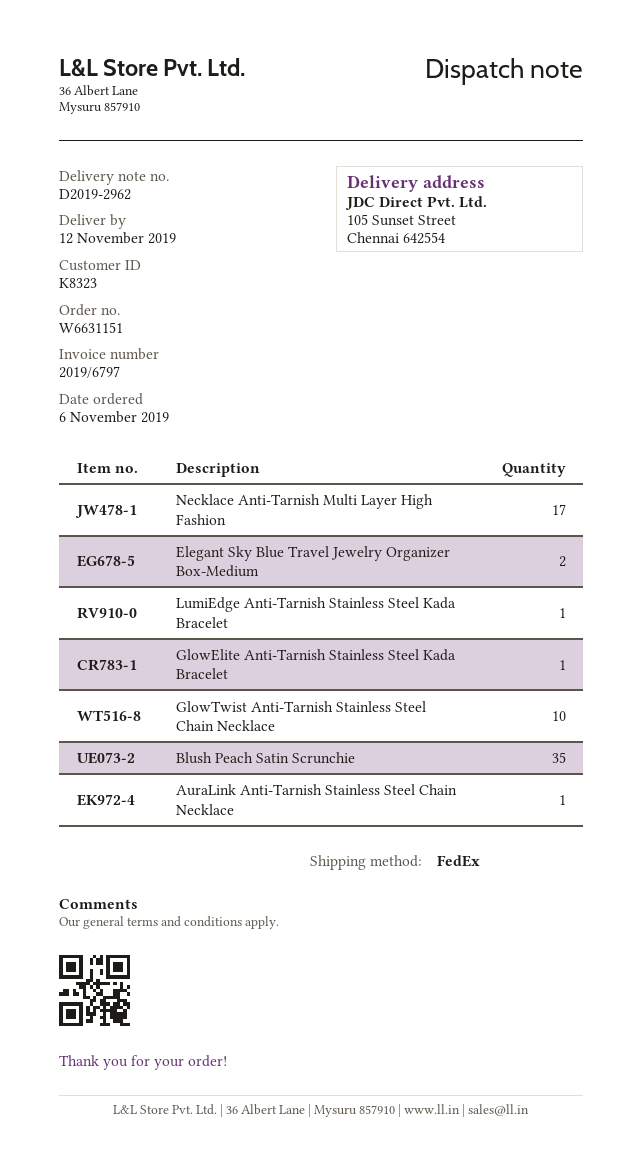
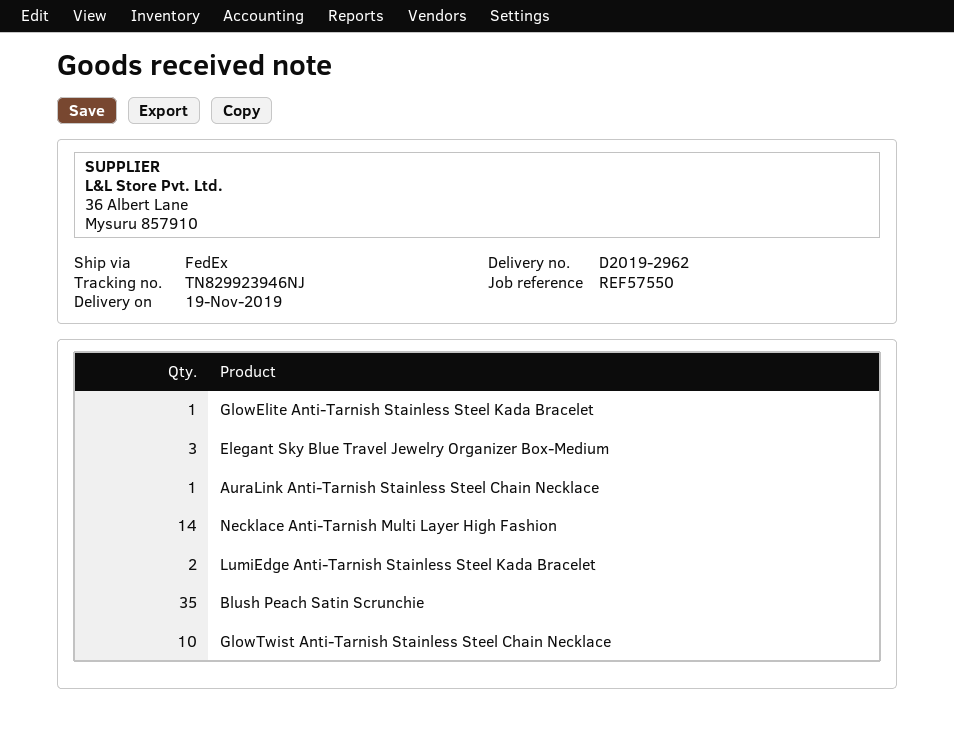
delivery date: 2019-11-12 -> 2019-11-19
Necklace Anti-Tarnish Multi Layer High Fashion: 17 -> 14
Elegant Sky Blue Travel Jewelry Organizer Box-Medium: 2 -> 3
LumiEdge Anti-Tarnish Stainless Steel Kada Bracelet: 1 -> 2

